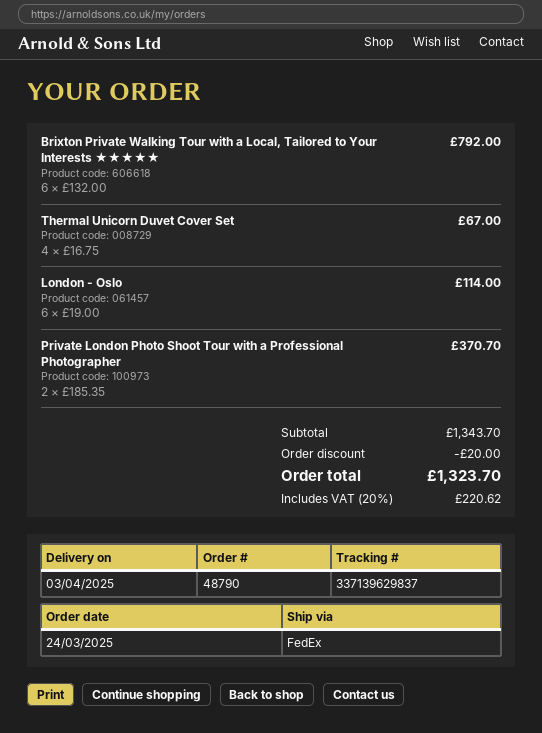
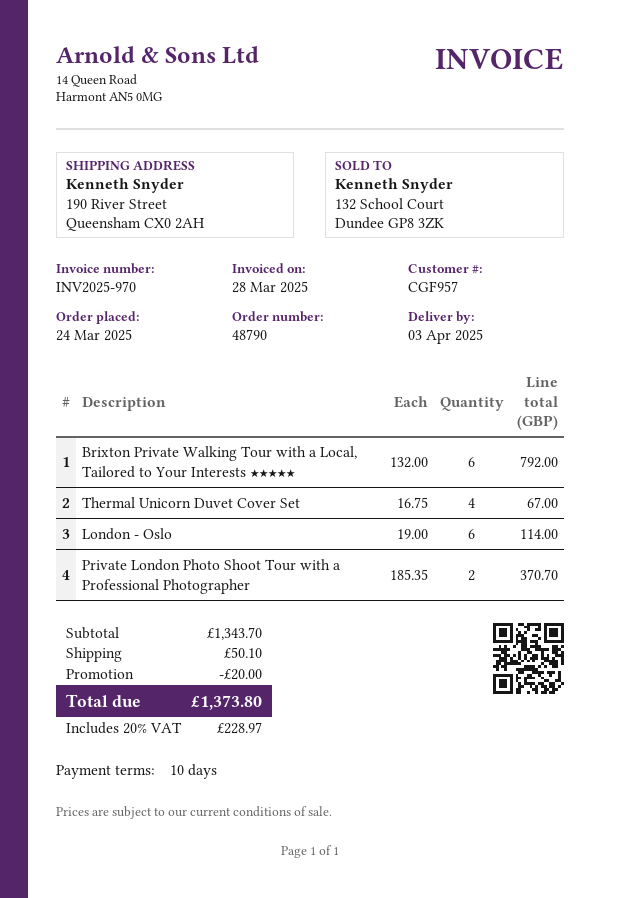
shipping: none -> 50.10
tax: 20% = 220.62 -> 20% = 228.97
total: 1323.70 -> 1373.80

